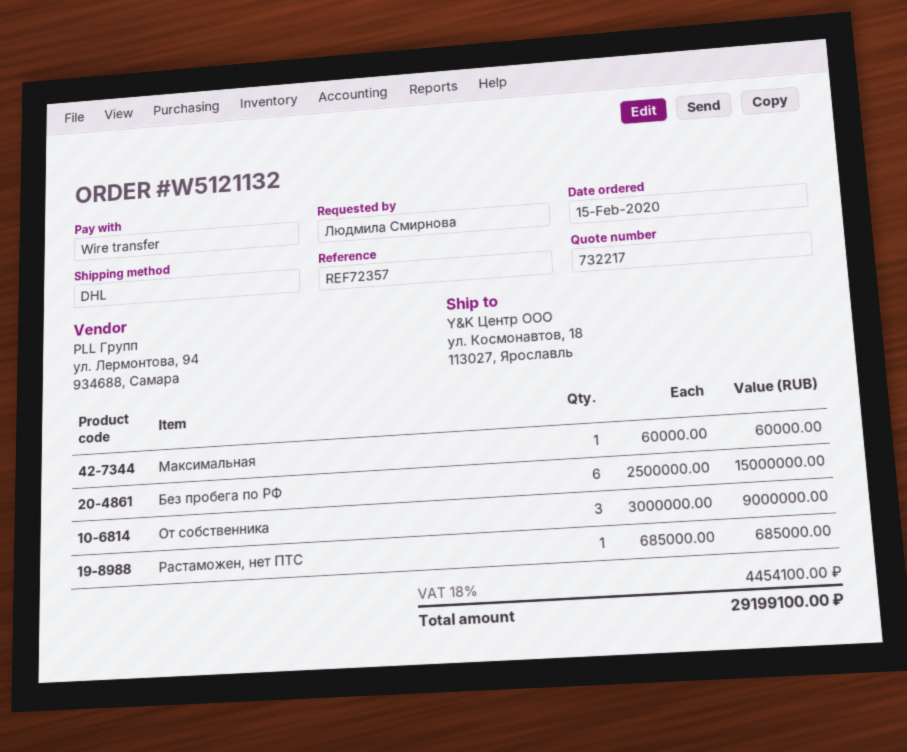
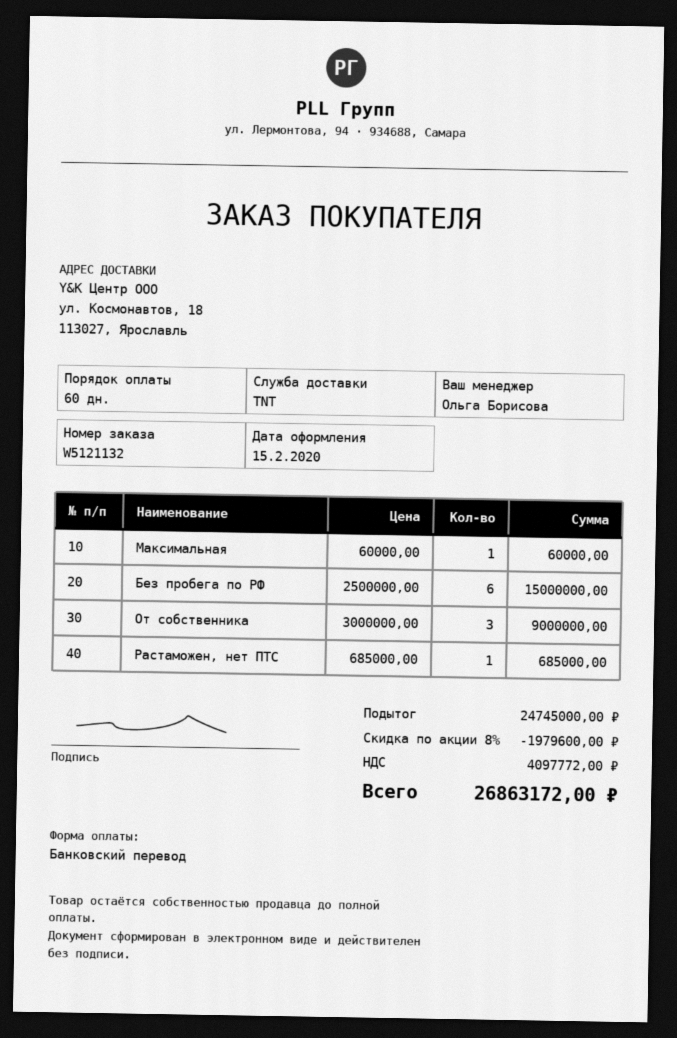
shipping method: DHL -> TNT
discount: none -> 8% = 1979600.00
tax: 4454100.00 -> 4097772.00
total: 29199100.00 -> 26863172.00

